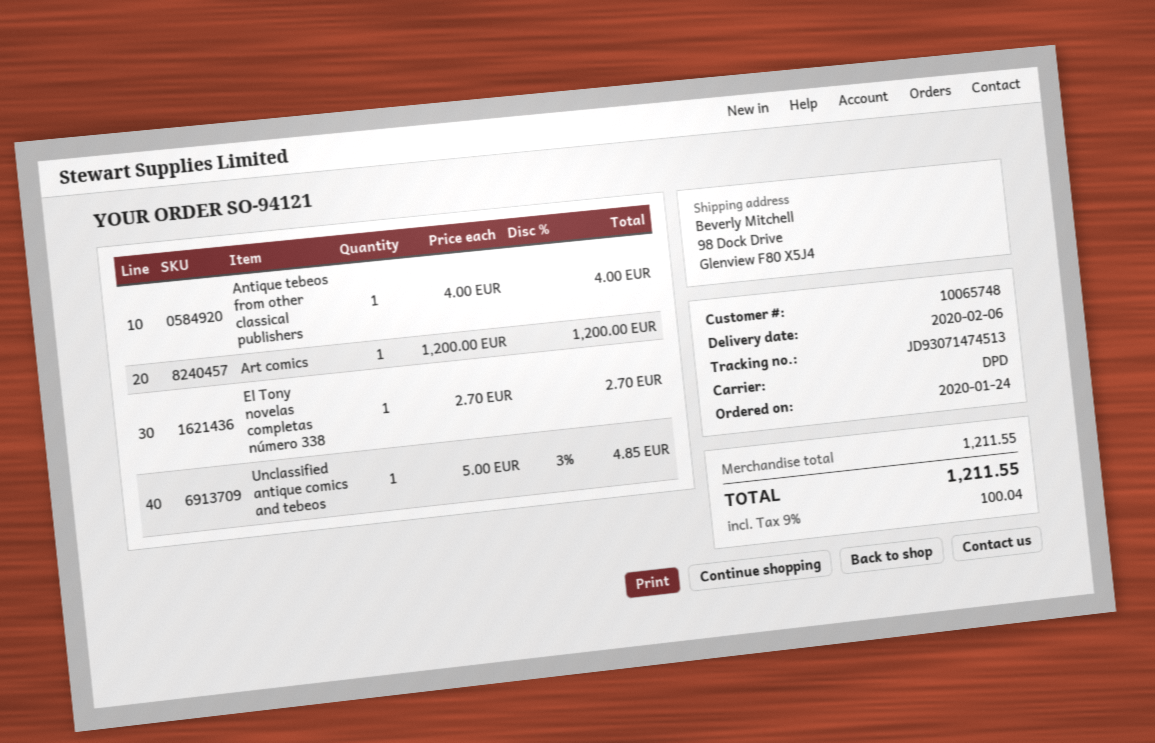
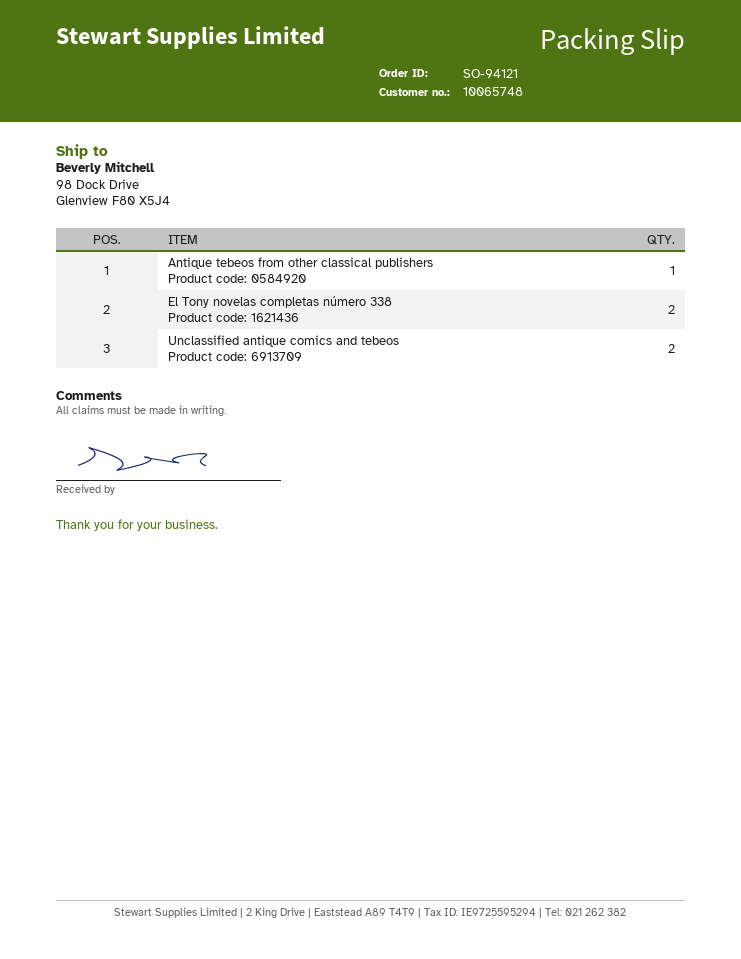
Art comics: 1 -> none
El Tony novelas completas número 338: 1 -> 2
Unclassified antique comics and tebeos: 1 -> 2

